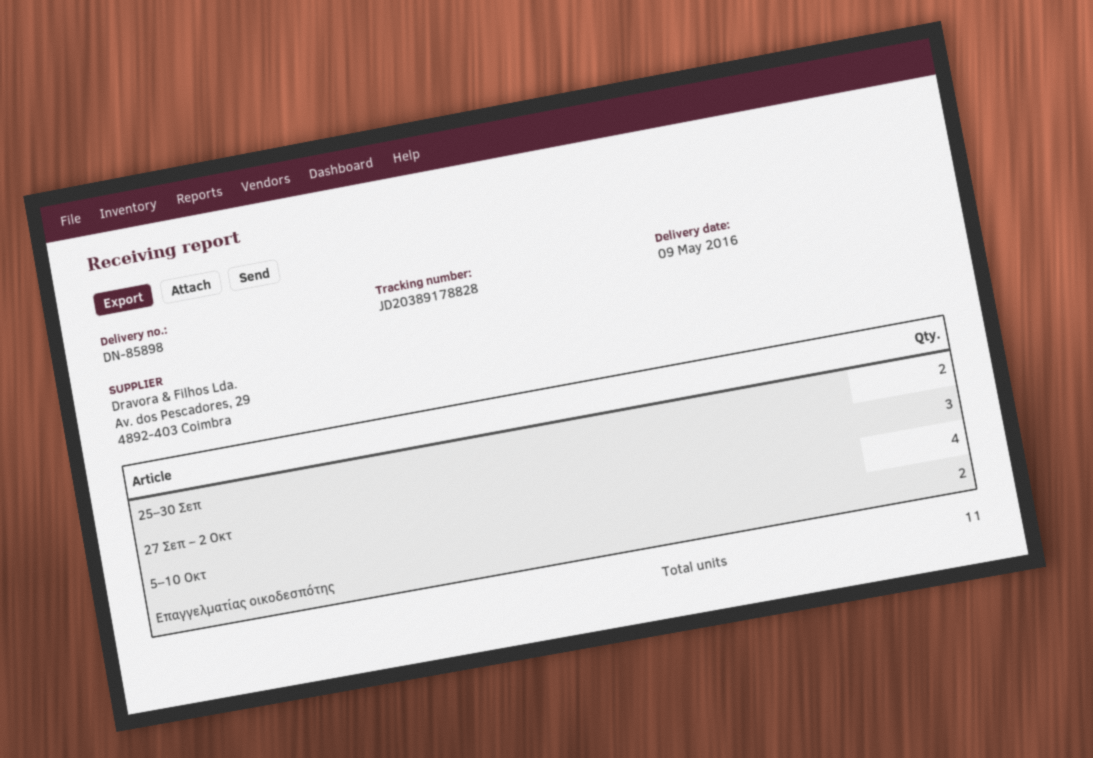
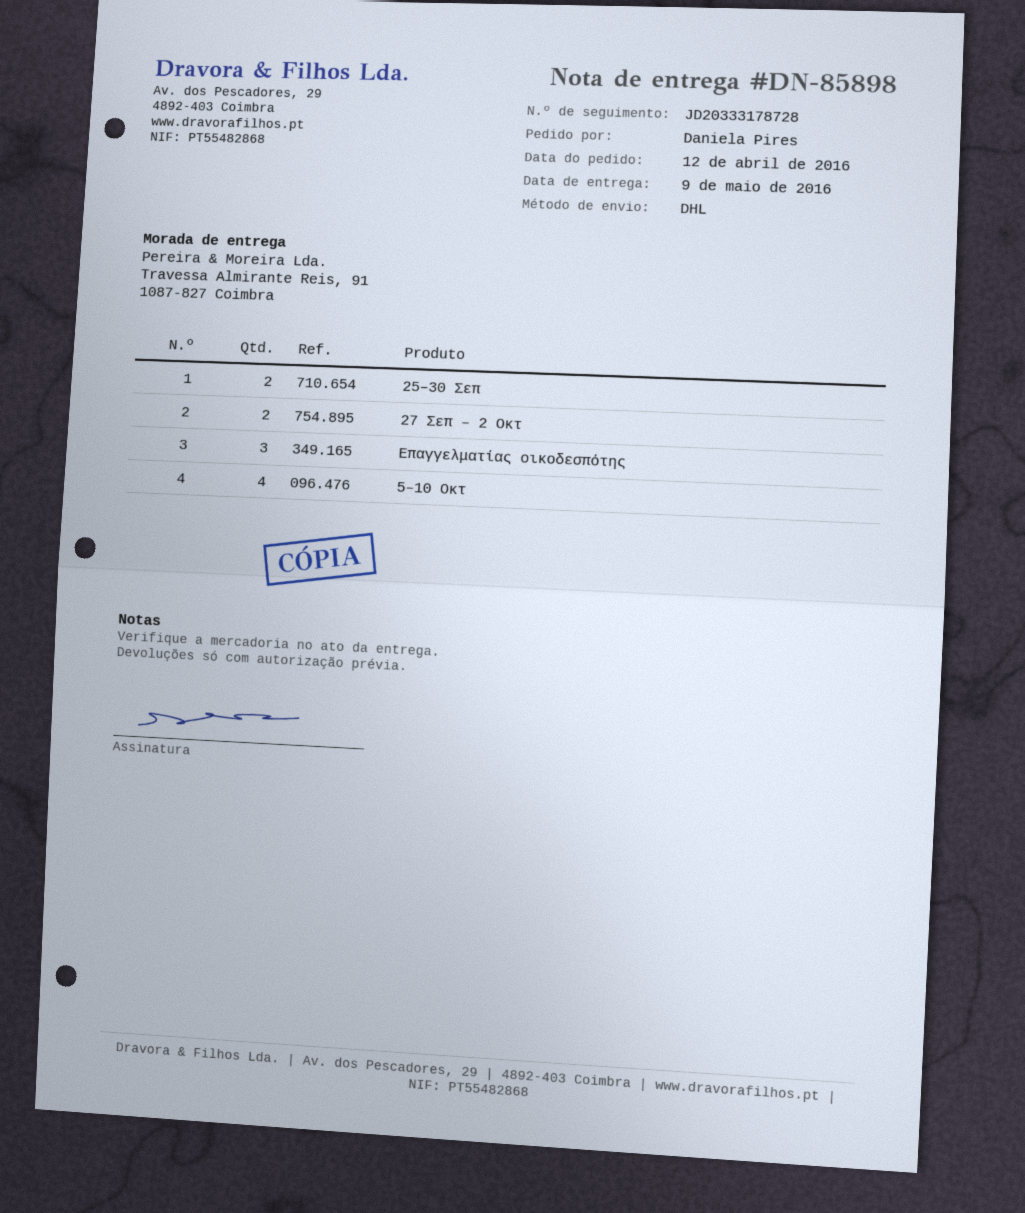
tracking number: JD20389178828 -> JD20333178728
27 Σεπ – 2 Οκτ: 3 -> 2
Επαγγελματίας οικοδεσπότης: 2 -> 3

